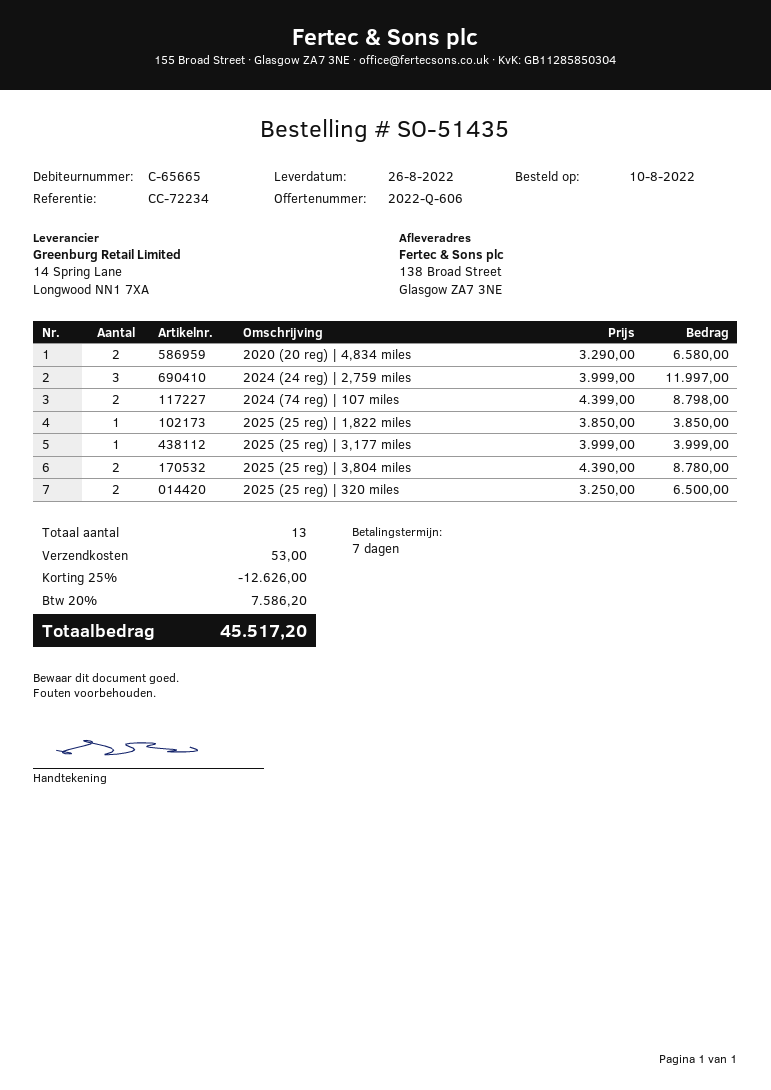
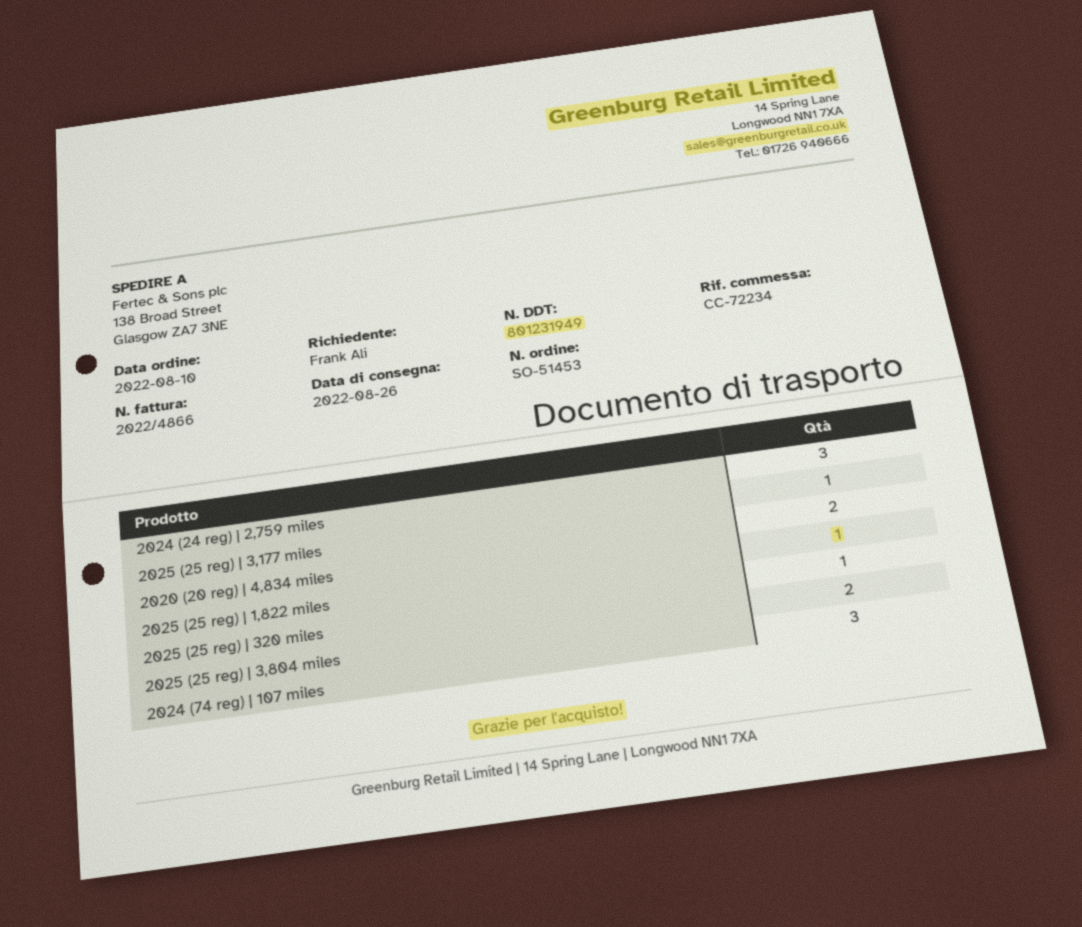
order number: SO-51435 -> SO-51453
2024 (74 reg) | 107 miles: 2 -> 3
2025 (25 reg) | 320 miles: 2 -> 1

